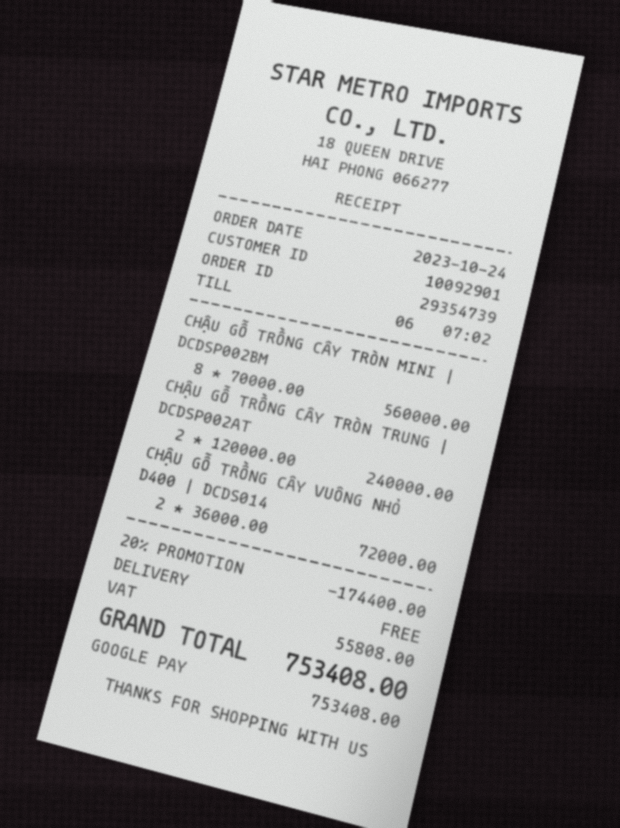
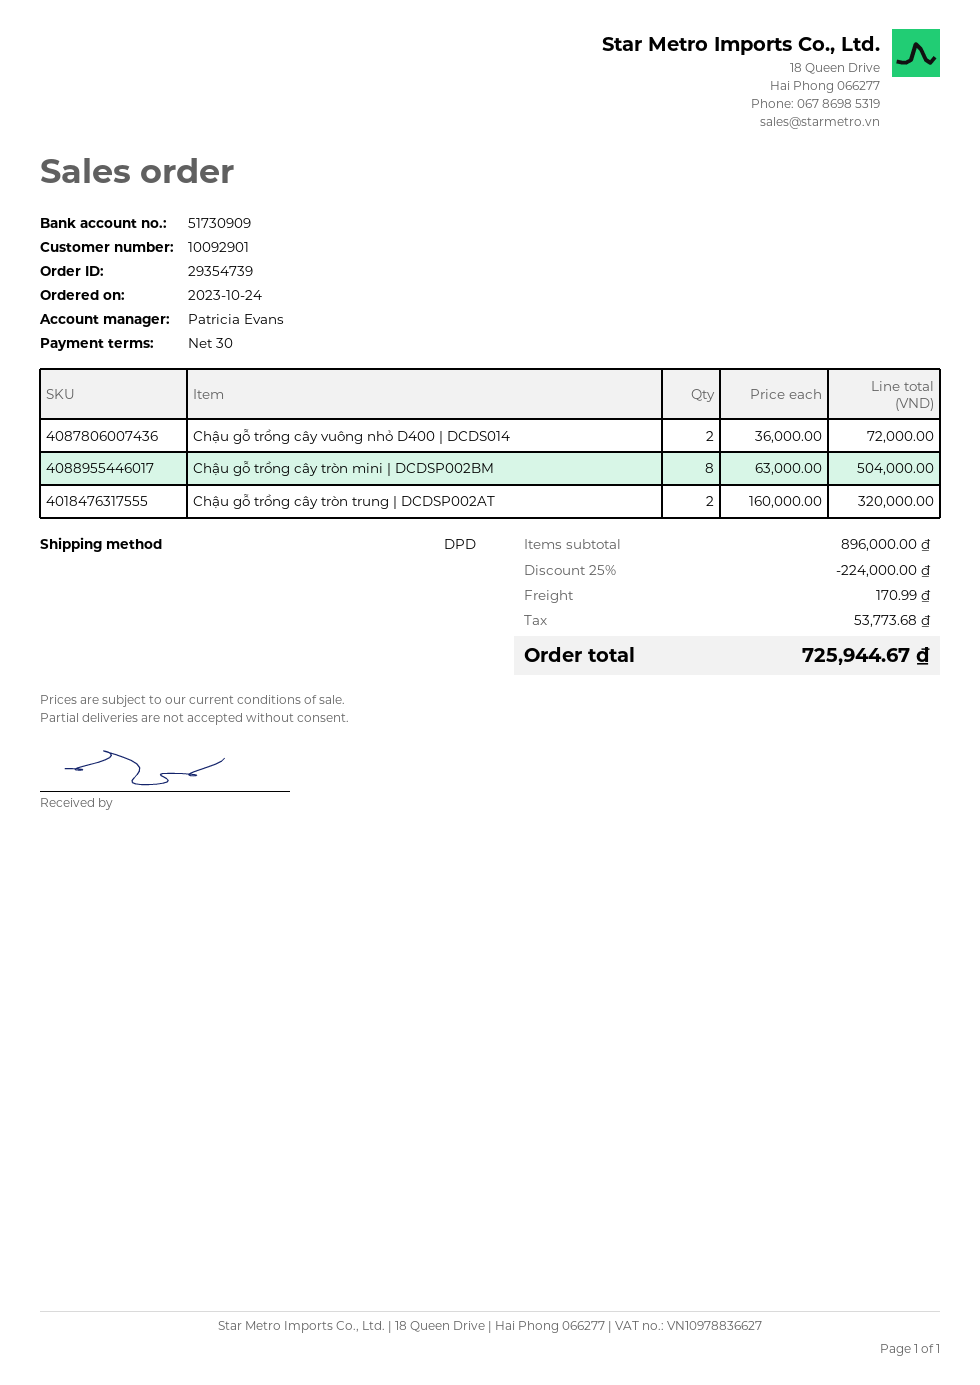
CHẬU GỖ TRỒNG CÂY TRÒN MINI | DCDSP002BM: 8 x 70000.00 = 560000.00 -> 8 x 63000.00 = 504000.00
CHẬU GỖ TRỒNG CÂY TRÒN TRUNG | DCDSP002AT: 2 x 120000.00 = 240000.00 -> 2 x 160000.00 = 320000.00
discount: 20% = 174400.00 -> 25% = 224000.00
shipping: 0.00 -> 170.99
tax: 55808.00 -> 53773.68
total: 753408.00 -> 725944.67

